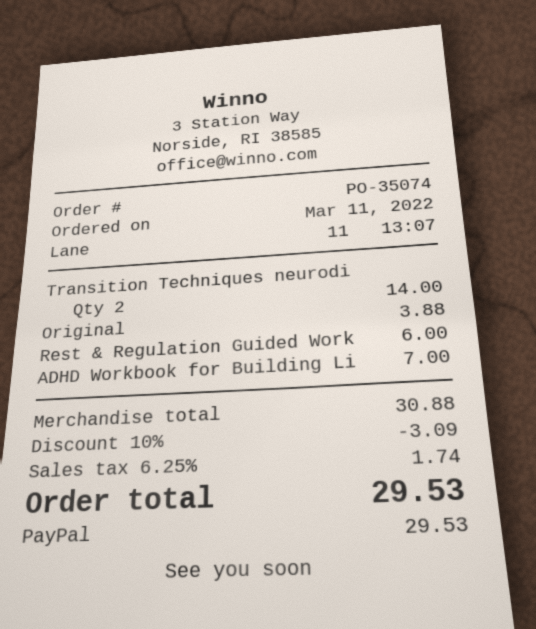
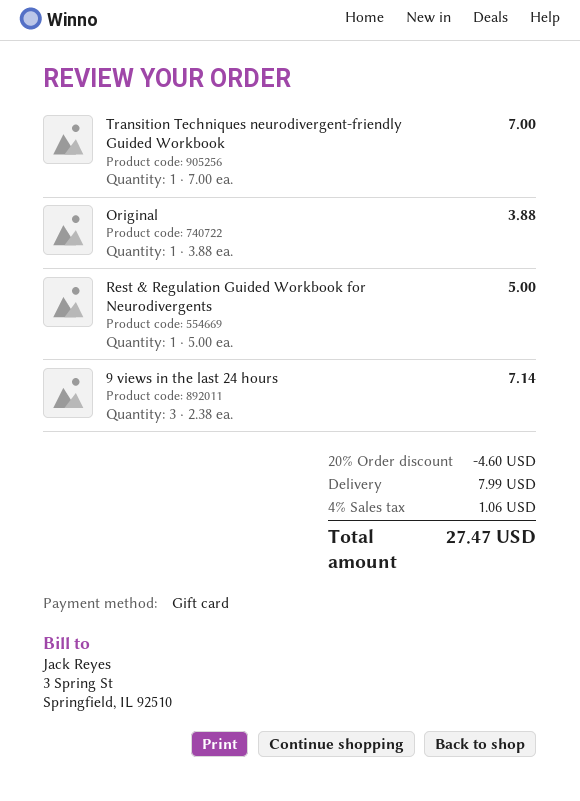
payment method: PayPal -> gift card
Transition Techniques neurodi: 2 for 14.00 -> 1 for 7.00
Rest & Regulation Guided Work: 1 for 6.00 -> 1 for 5.00
ADHD Workbook for Building Li: 1 for 7.00 -> none
9 views in the last 24 hours: none -> 3 for 7.14
discount: 10% = 3.09 -> 20% = 4.60
shipping: none -> 7.99
tax: 6.25% = 1.74 -> 4% = 1.06
total: 29.53 -> 27.47

